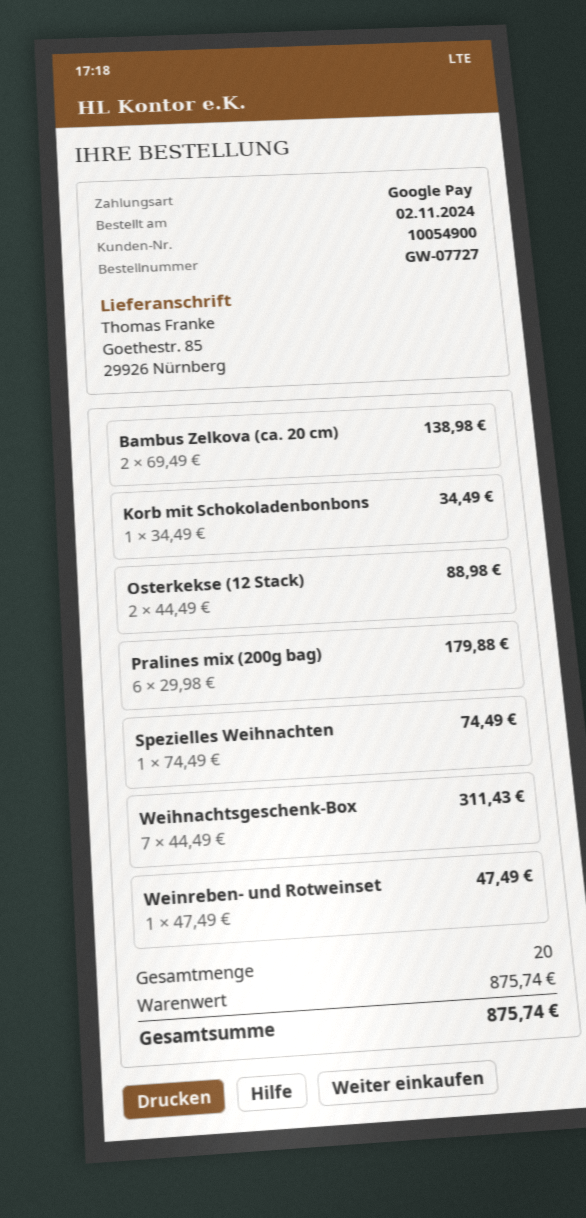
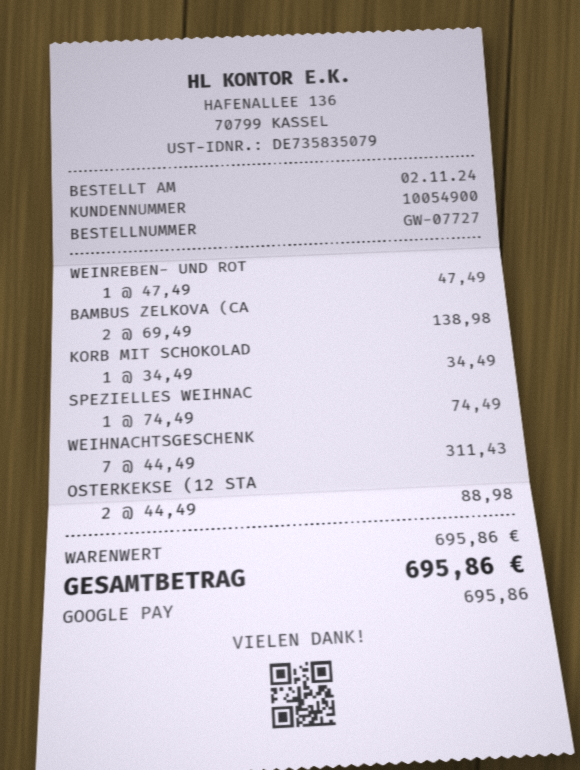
Pralines mix (200g bag): 6 x 29.98 = 179.88 -> none
subtotal: 875.74 -> 695.86
total: 875.74 -> 695.86

